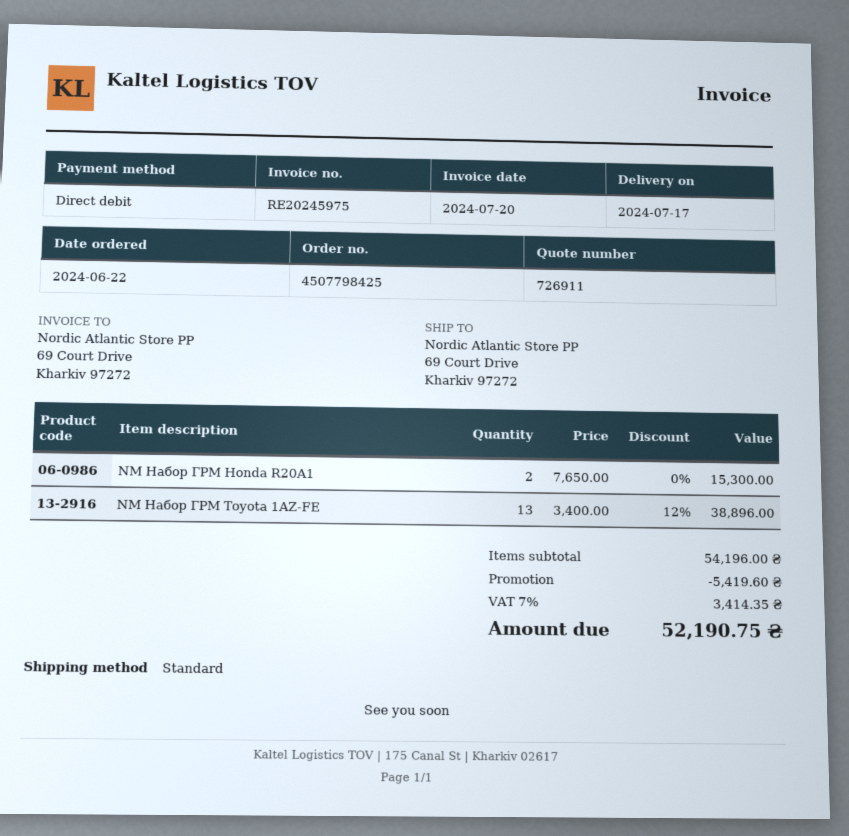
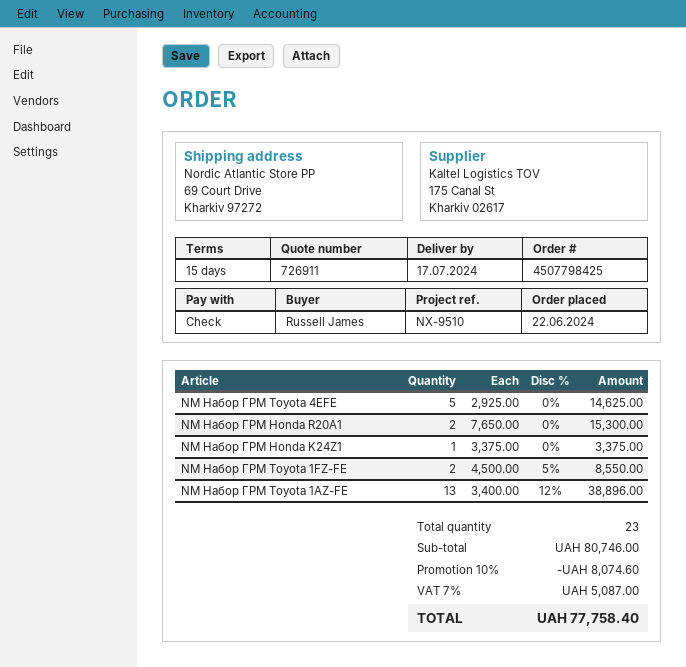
payment method: direct debit -> cheque
NM Набор ГРМ Toyota 4EFE: none -> 5 x 2925.00 = 14625.00
NM Набор ГРМ Honda K24Z1: none -> 1 x 3375.00 = 3375.00
NM Набор ГРМ Toyota 1FZ-FE: none -> 2 x 4500.00 - 5% = 8550.00
subtotal: 54196.00 -> 80746.00
discount: 5419.60 -> 8074.60
tax: 7% = 3414.35 -> 7% = 5087.00
total: 52190.75 -> 77758.40

